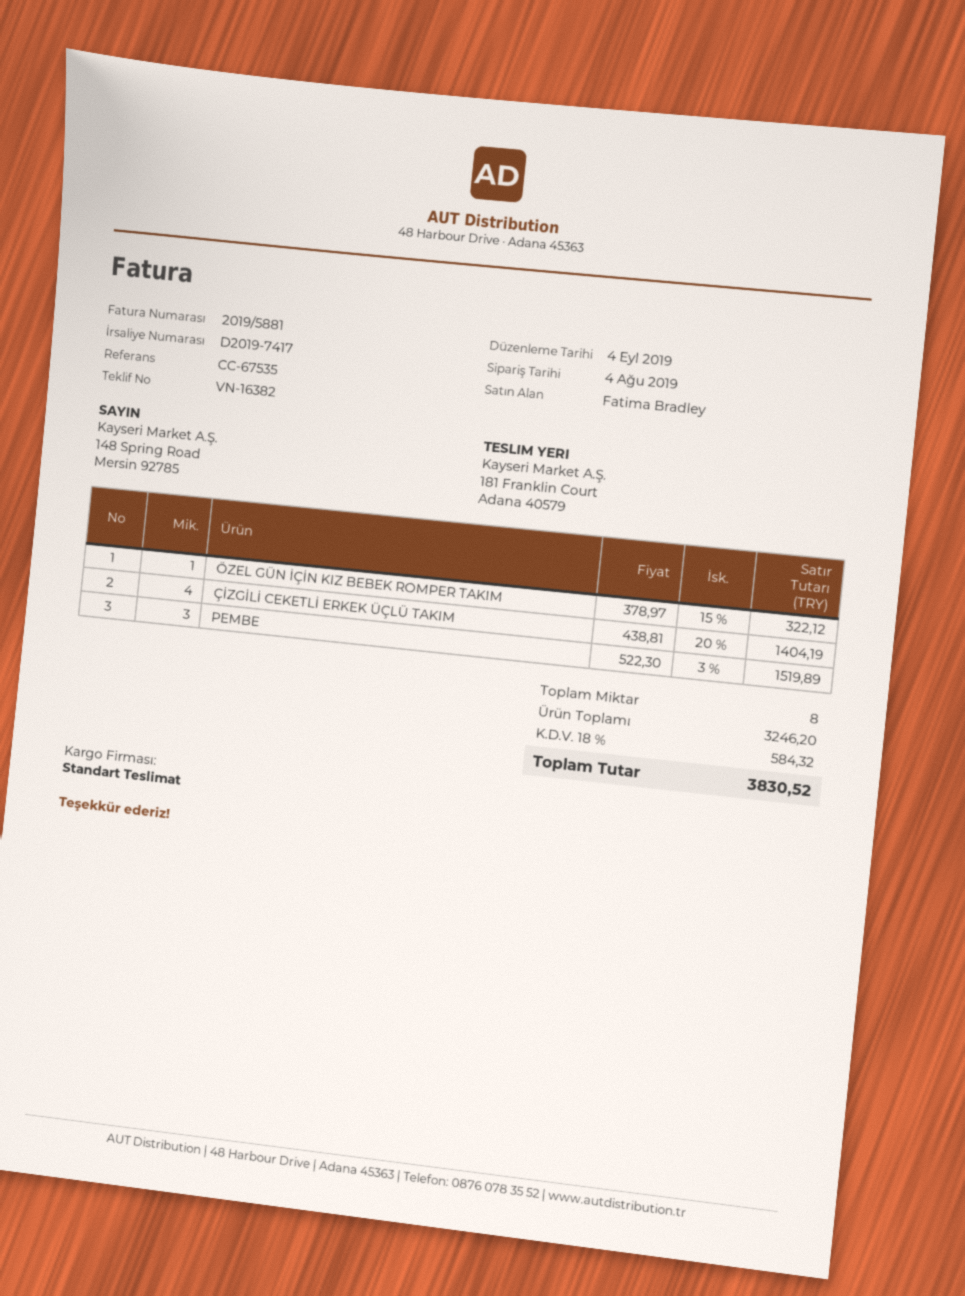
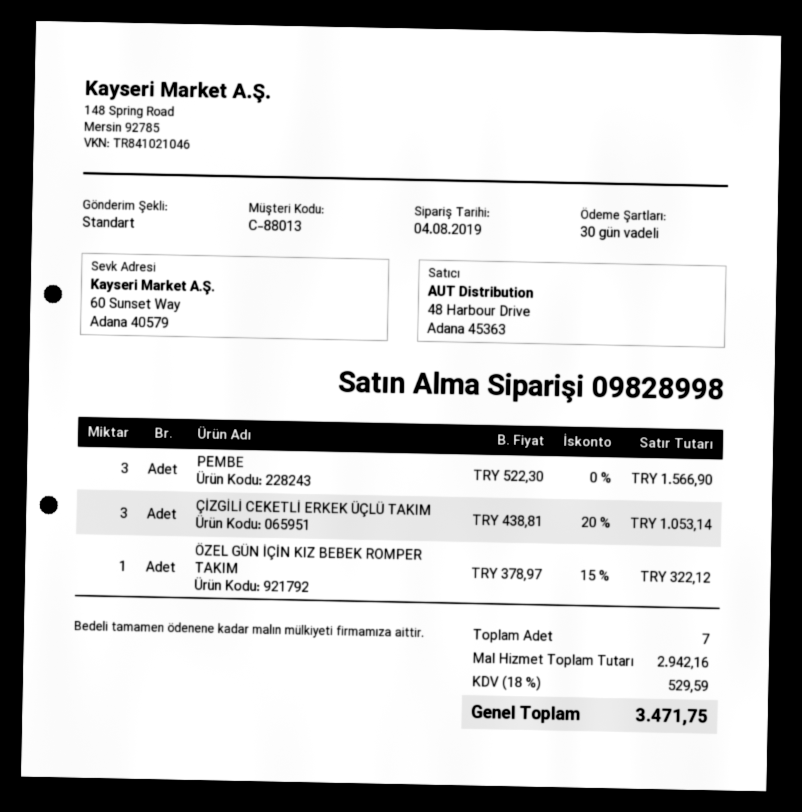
ship to: 181 Franklin Court, Adana 40579 -> 60 Sunset Way, Adana 40579
ÇİZGİLİ CEKETLİ ERKEK ÜÇLÜ TAKIM: 4 x 438.81 - 20% = 1404.19 -> 3 x 438.81 - 20% = 1053.14
PEMBE: 3 x 522.30 - 3% = 1519.89 -> 3 x 522.30 = 1566.90
total quantity: 8 -> 7
subtotal: 3246.20 -> 2942.16
tax: 18% = 584.32 -> 18% = 529.59
total: 3830.52 -> 3471.75

